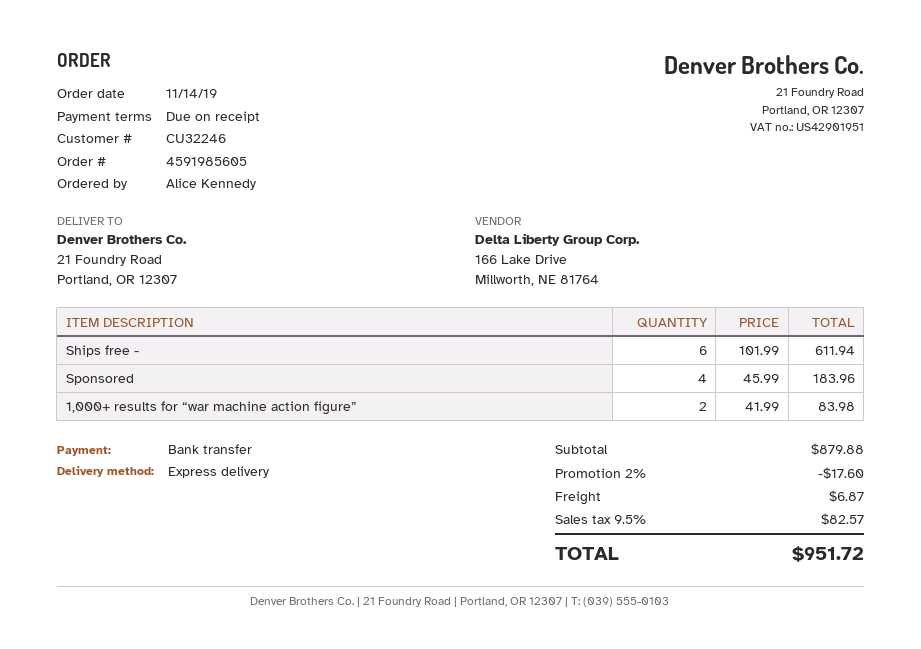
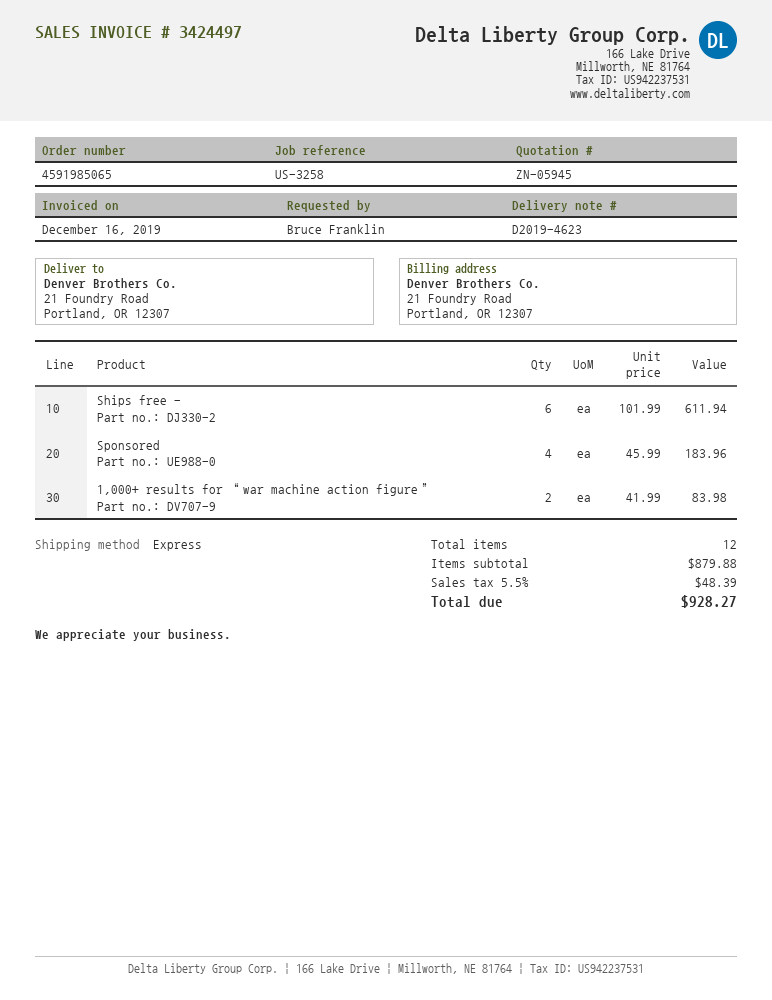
order number: 4591985605 -> 4591985065
ordered by: Alice Kennedy -> Bruce Franklin
discount: 2% = 17.60 -> none
shipping: 6.87 -> none
tax: 9.5% = 82.57 -> 5.5% = 48.39
total: 951.72 -> 928.27

